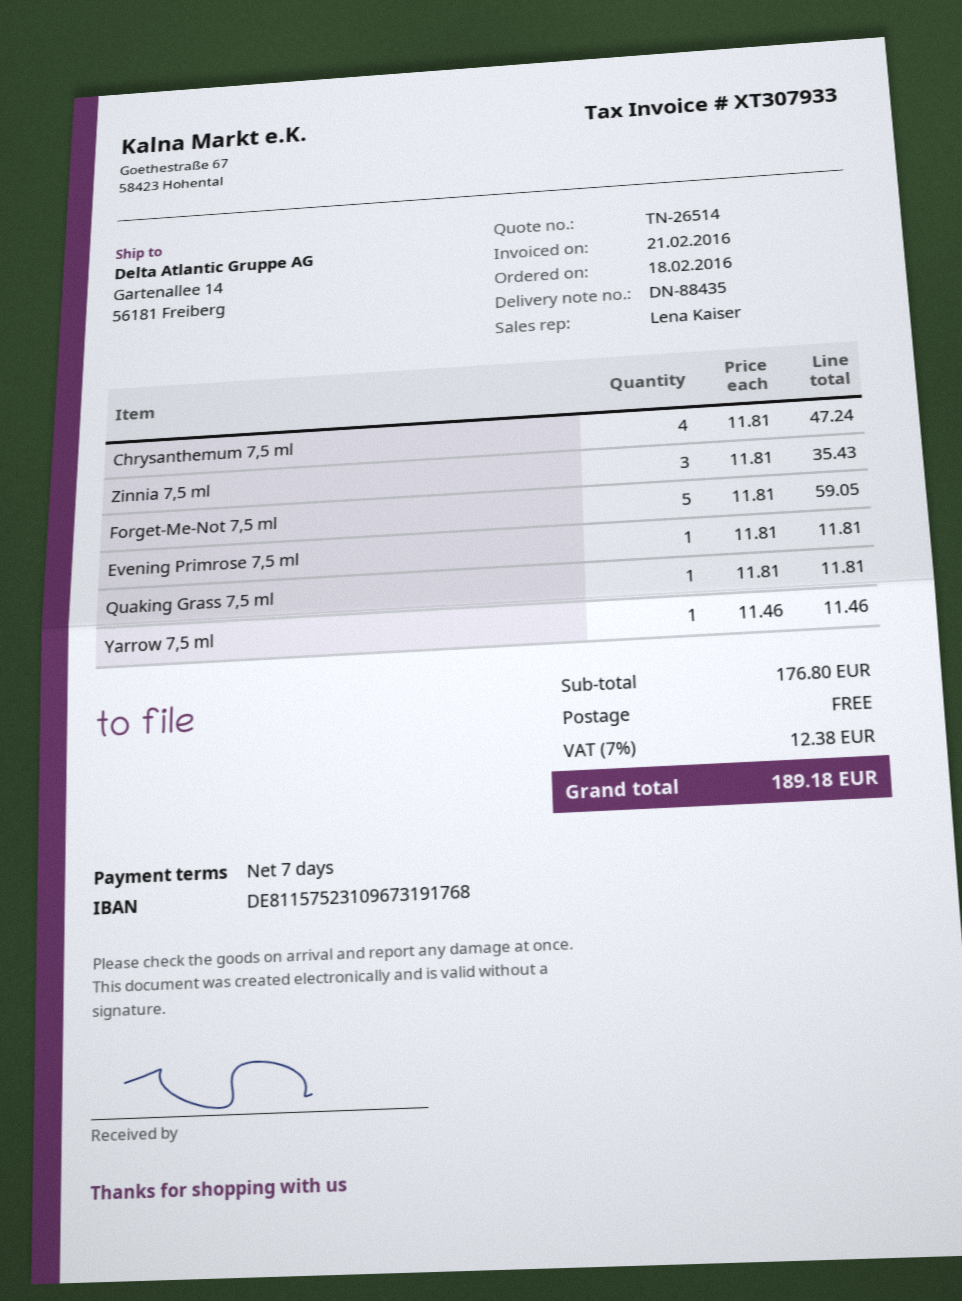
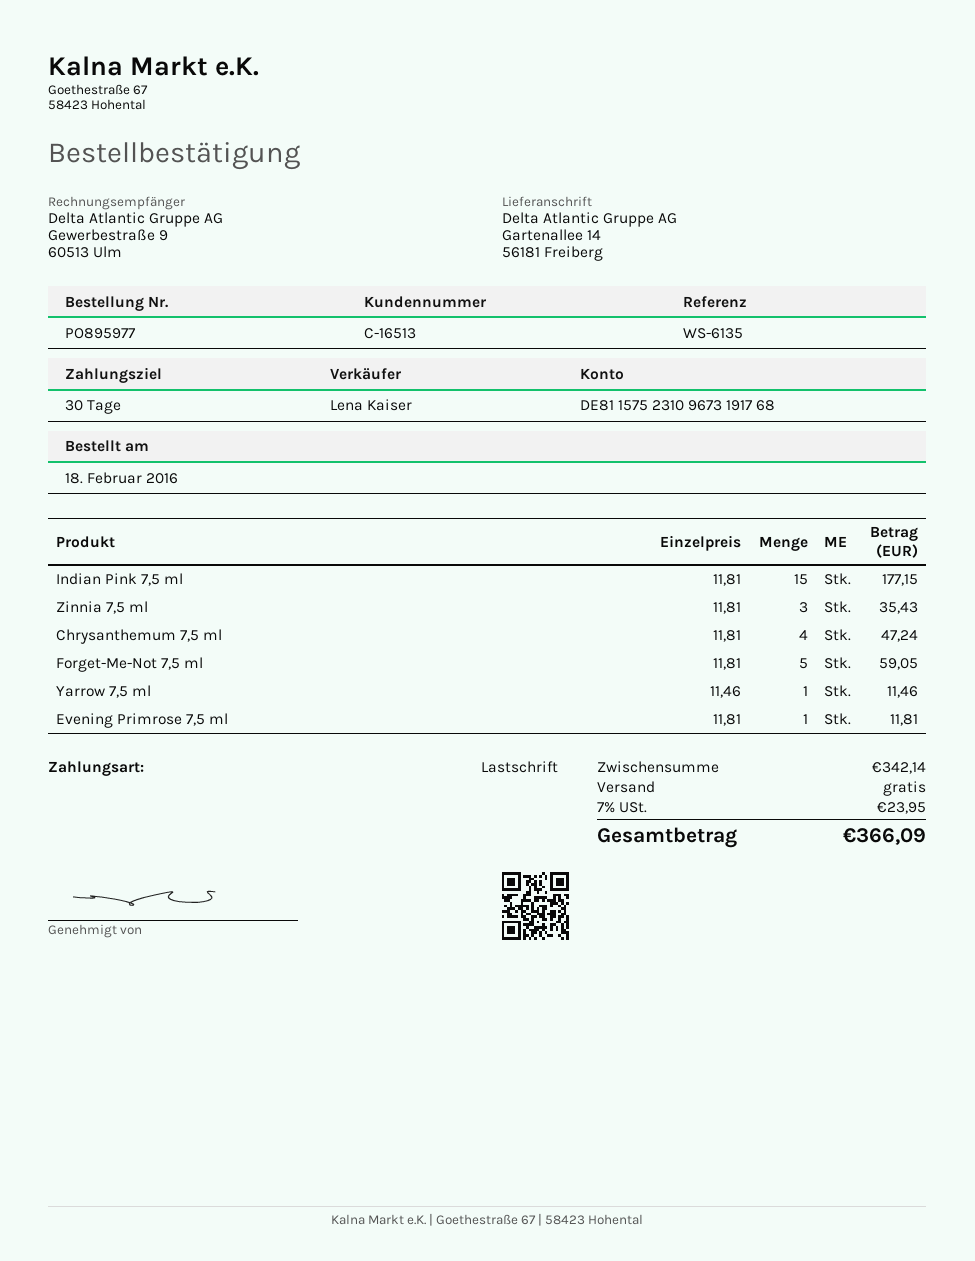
payment terms: 7 days -> 30 days
Quaking Grass 7,5 ml: 1 x 11.81 = 11.81 -> none
Indian Pink 7,5 ml: none -> 15 x 11.81 = 177.15
subtotal: 176.80 -> 342.14
tax: 7% = 12.38 -> 7% = 23.95
total: 189.18 -> 366.09

